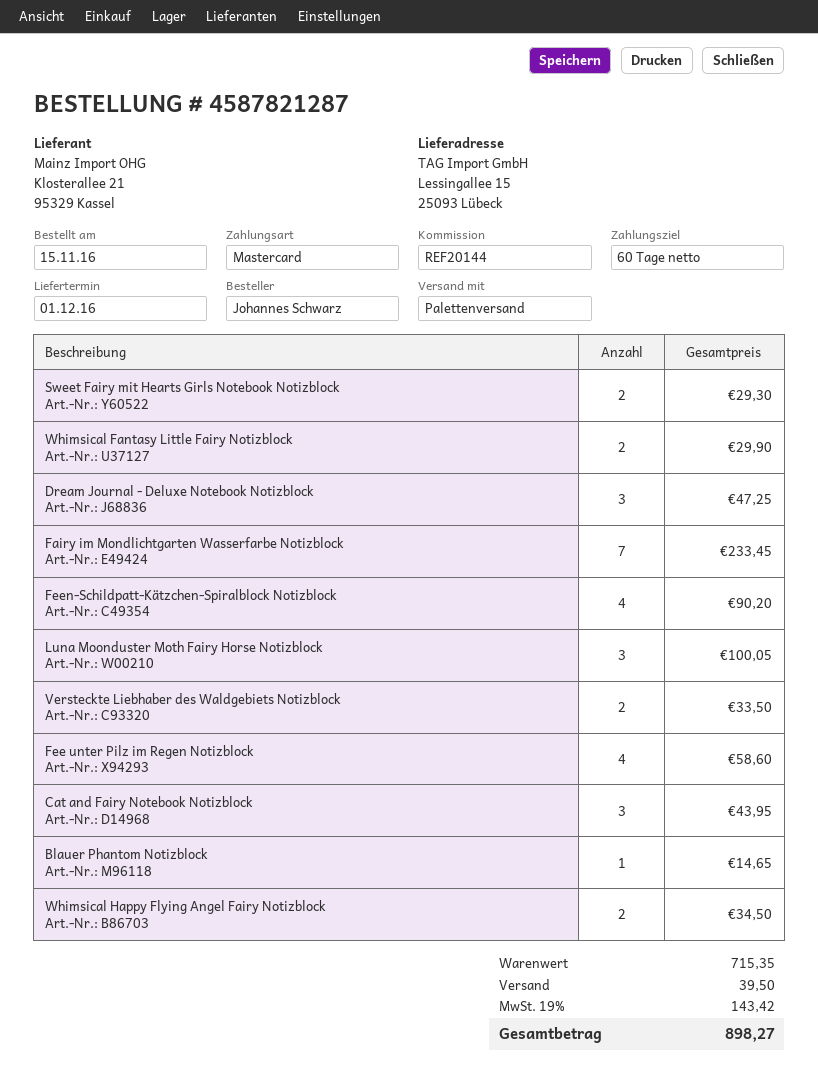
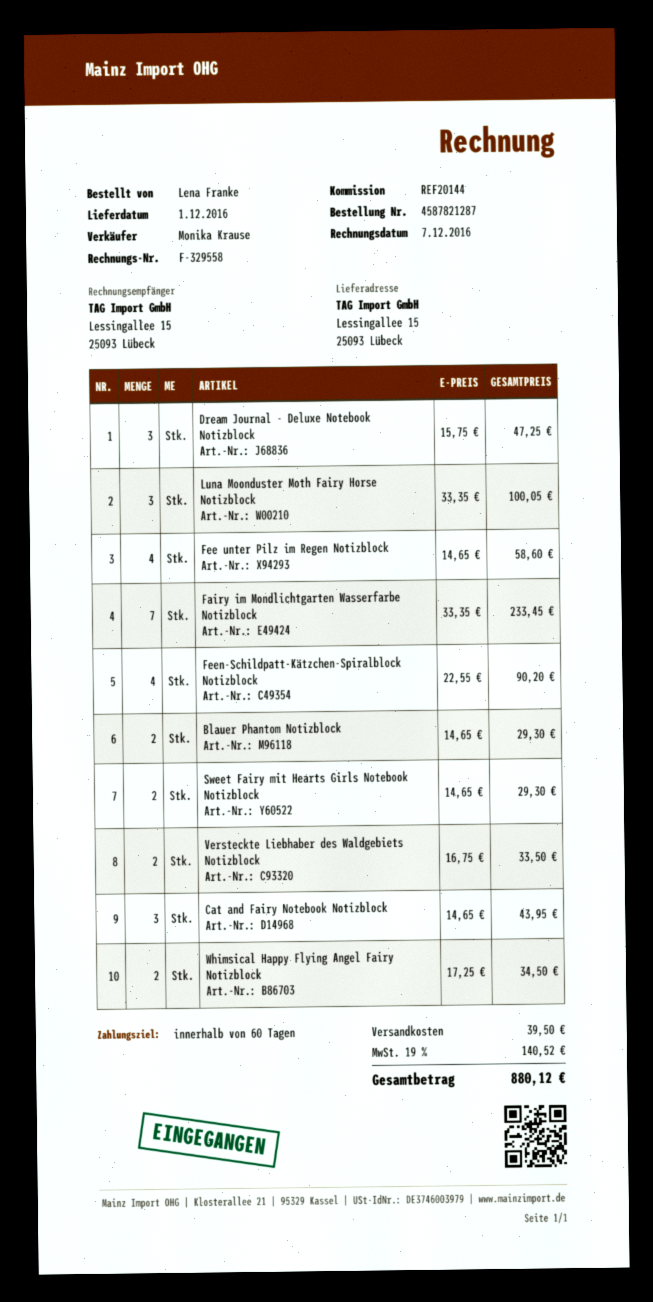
ordered by: Johannes Schwarz -> Lena Franke
Whimsical Fantasy Little Fairy Notizblock: 2 for 29.90 -> none
Blauer Phantom Notizblock: 1 for 14.65 -> 2 for 29.30
tax: 19% = 143.42 -> 19% = 140.52
total: 898.27 -> 880.12

